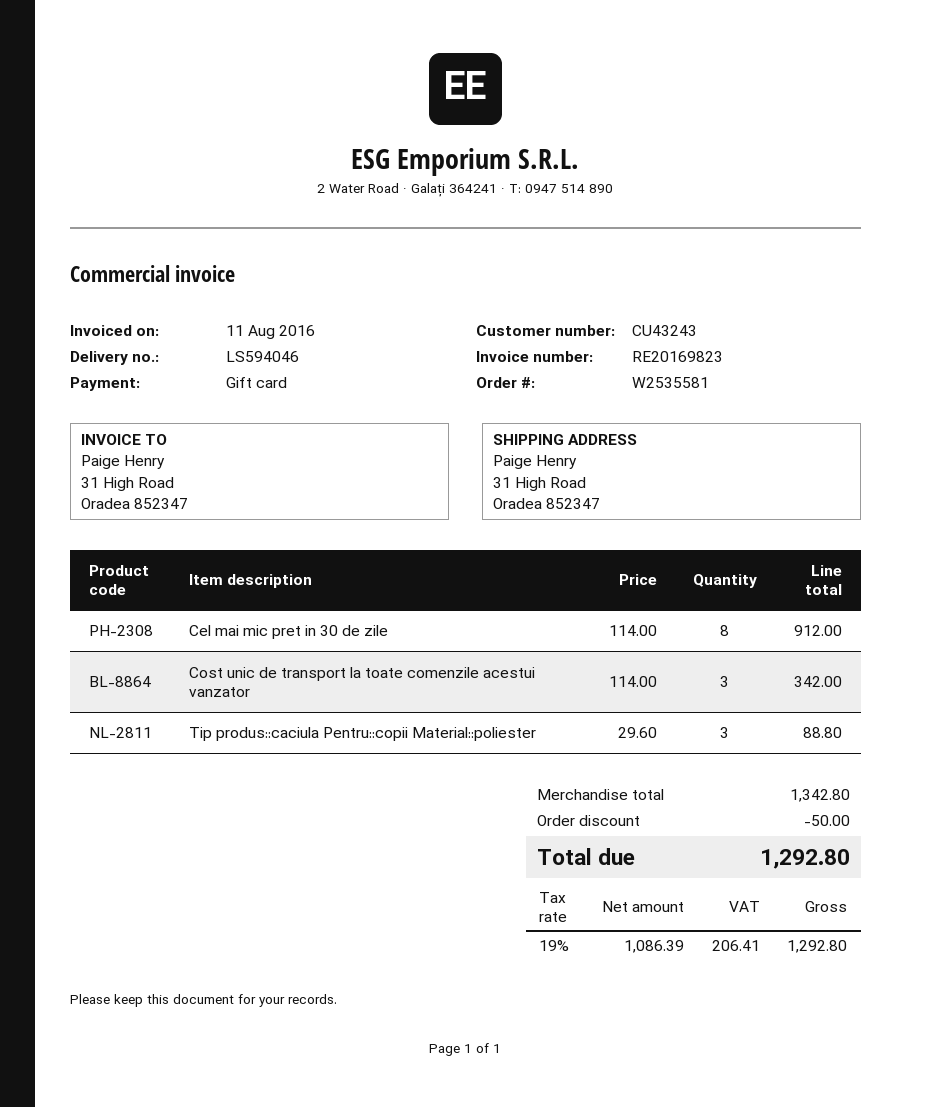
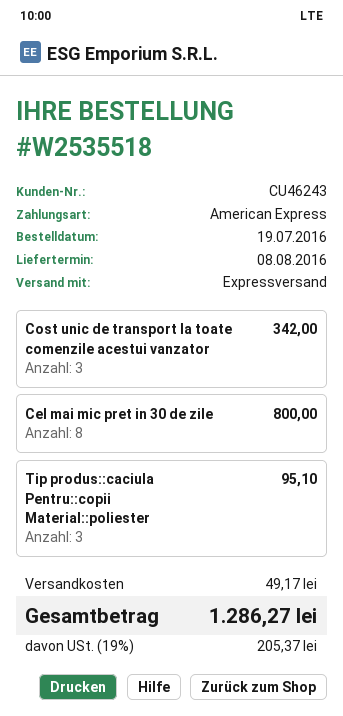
order number: W2535581 -> W2535518
customer number: CU43243 -> CU46243
payment method: gift card -> American Express
Cel mai mic pret in 30 de zile: 8 for 912.00 -> 8 for 800.00
Tip produs::caciula Pentru::copii Material::poliester: 3 for 88.80 -> 3 for 95.10
discount: 50.00 -> none
shipping: none -> 49.17
tax: 19% = 206.41 -> 19% = 205.37
total: 1292.80 -> 1286.27

